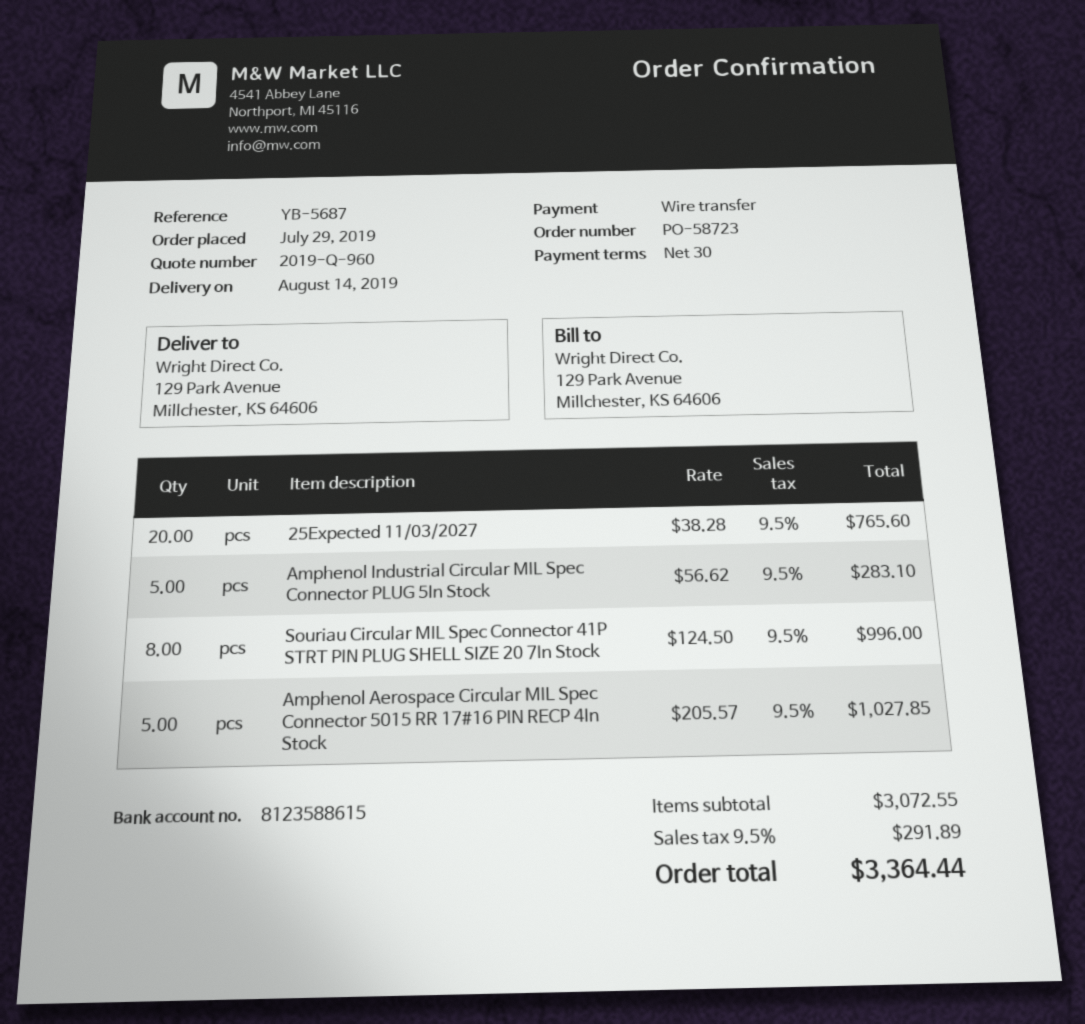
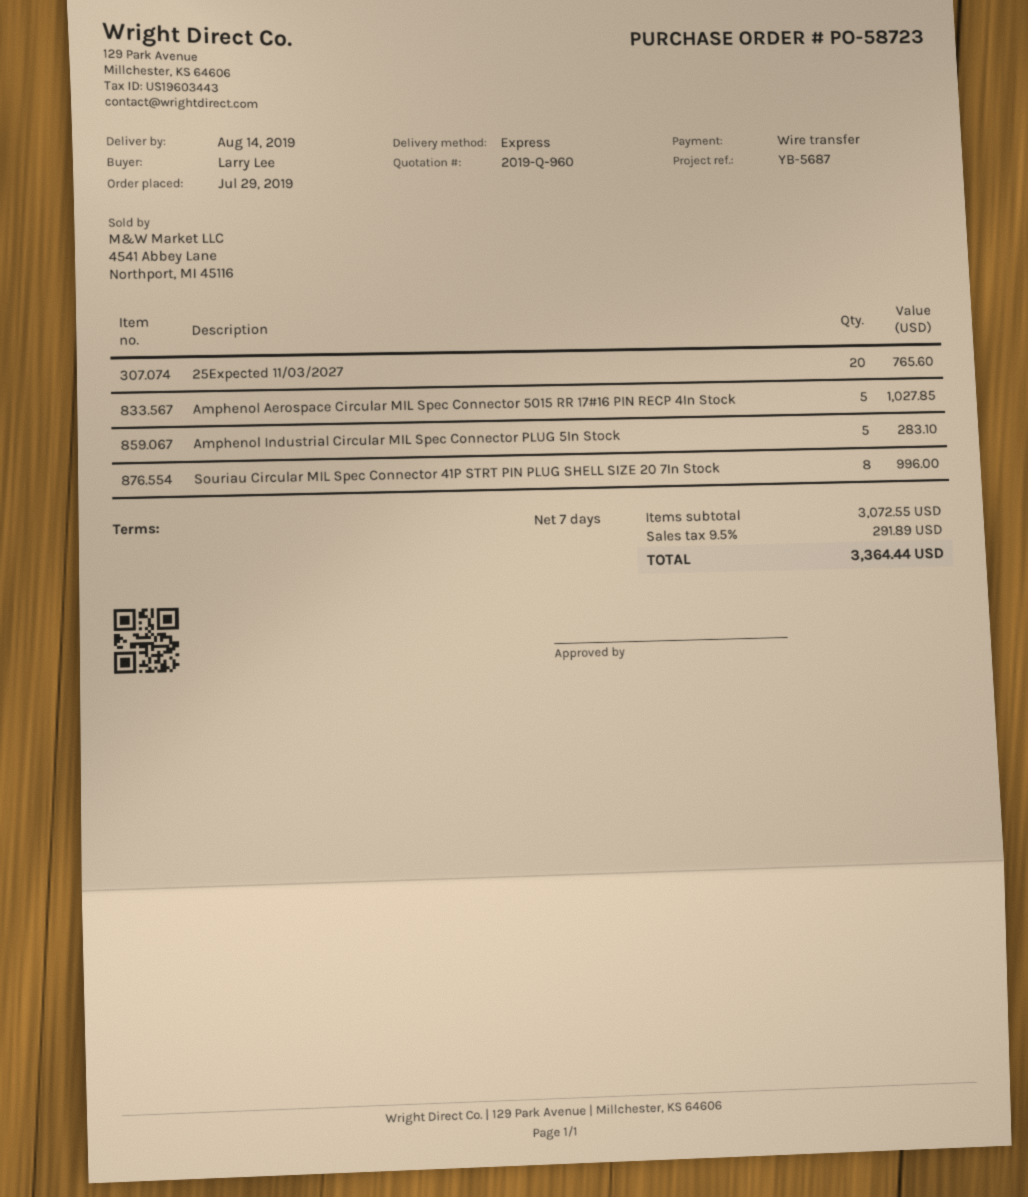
payment terms: 30 days -> 7 days

